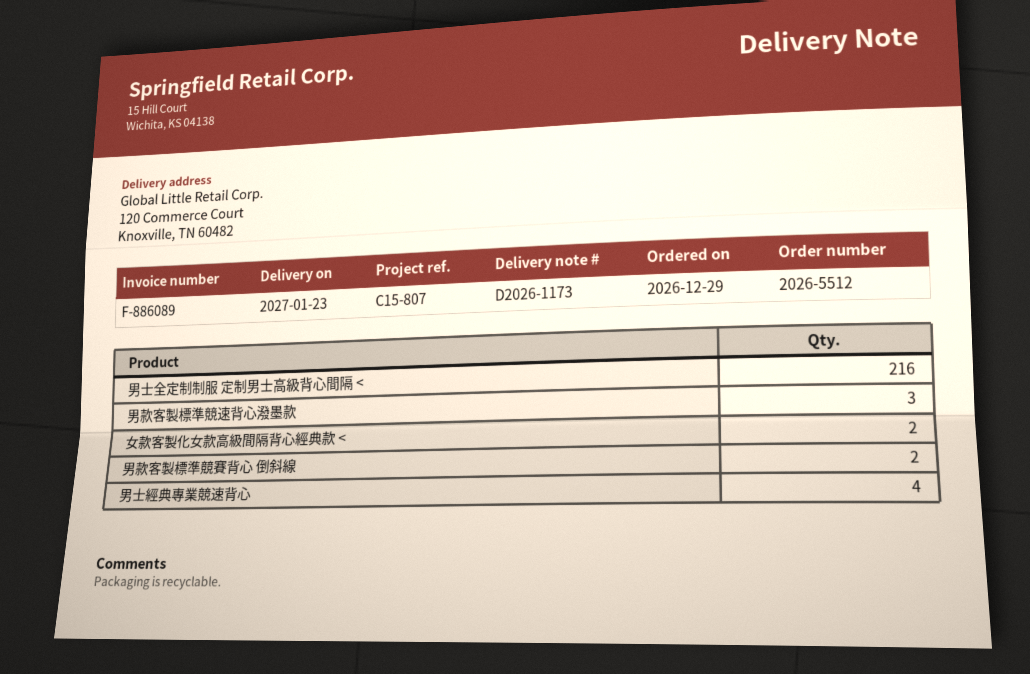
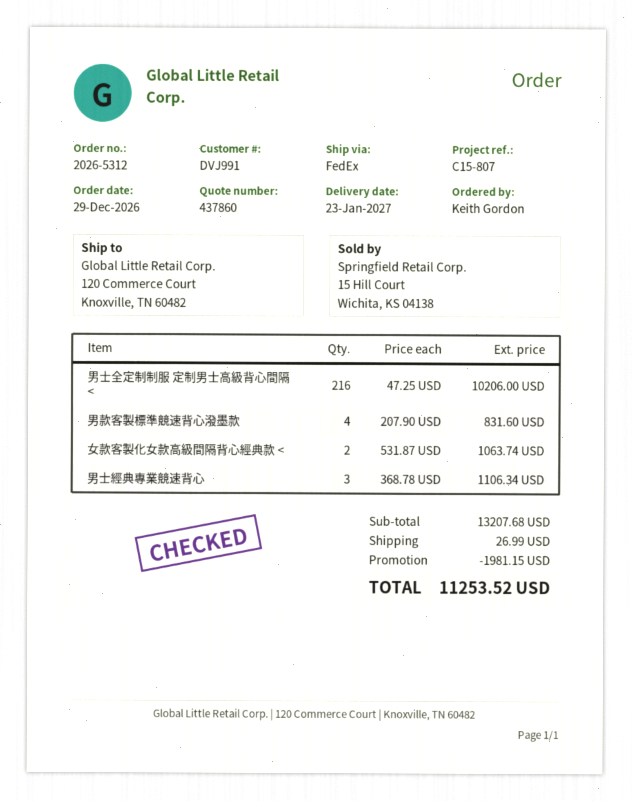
order number: 2026-5512 -> 2026-5312
男款客製標準競速背心潑墨款: 3 -> 4
男款客製標準競賽背心 倒斜線: 2 -> none
男士經典專業競速背心: 4 -> 3

